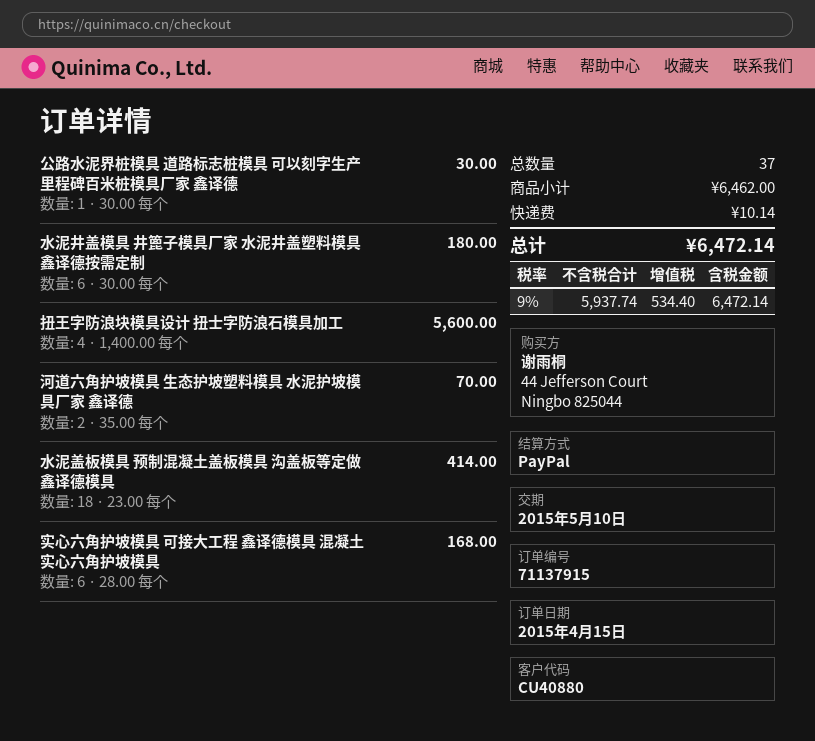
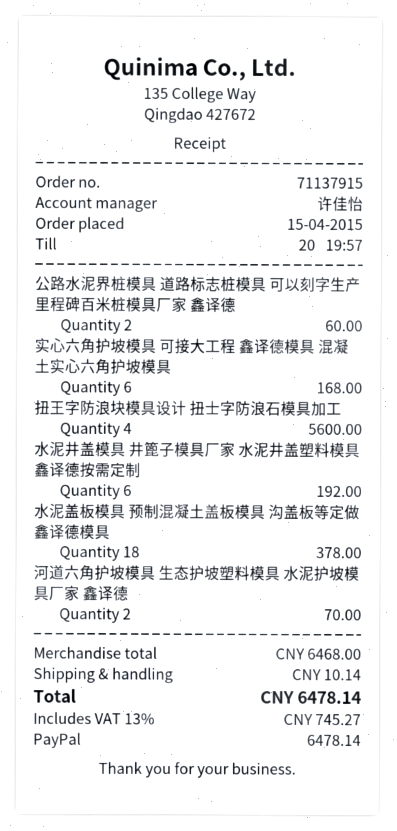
公路水泥界桩模具 道路标志桩模具 可以刻字生产 里程碑百米桩模具厂家 鑫译德: 1 for 30.00 -> 2 for 60.00
水泥井盖模具 井篦子模具厂家 水泥井盖塑料模具 鑫译德按需定制: 6 for 180.00 -> 6 for 192.00
水泥盖板模具 预制混凝土盖板模具 沟盖板等定做 鑫译德模具: 18 for 414.00 -> 18 for 378.00
subtotal: 6462.00 -> 6468.00
tax: 9% = 534.40 -> 13% = 745.27
total: 6472.14 -> 6478.14

